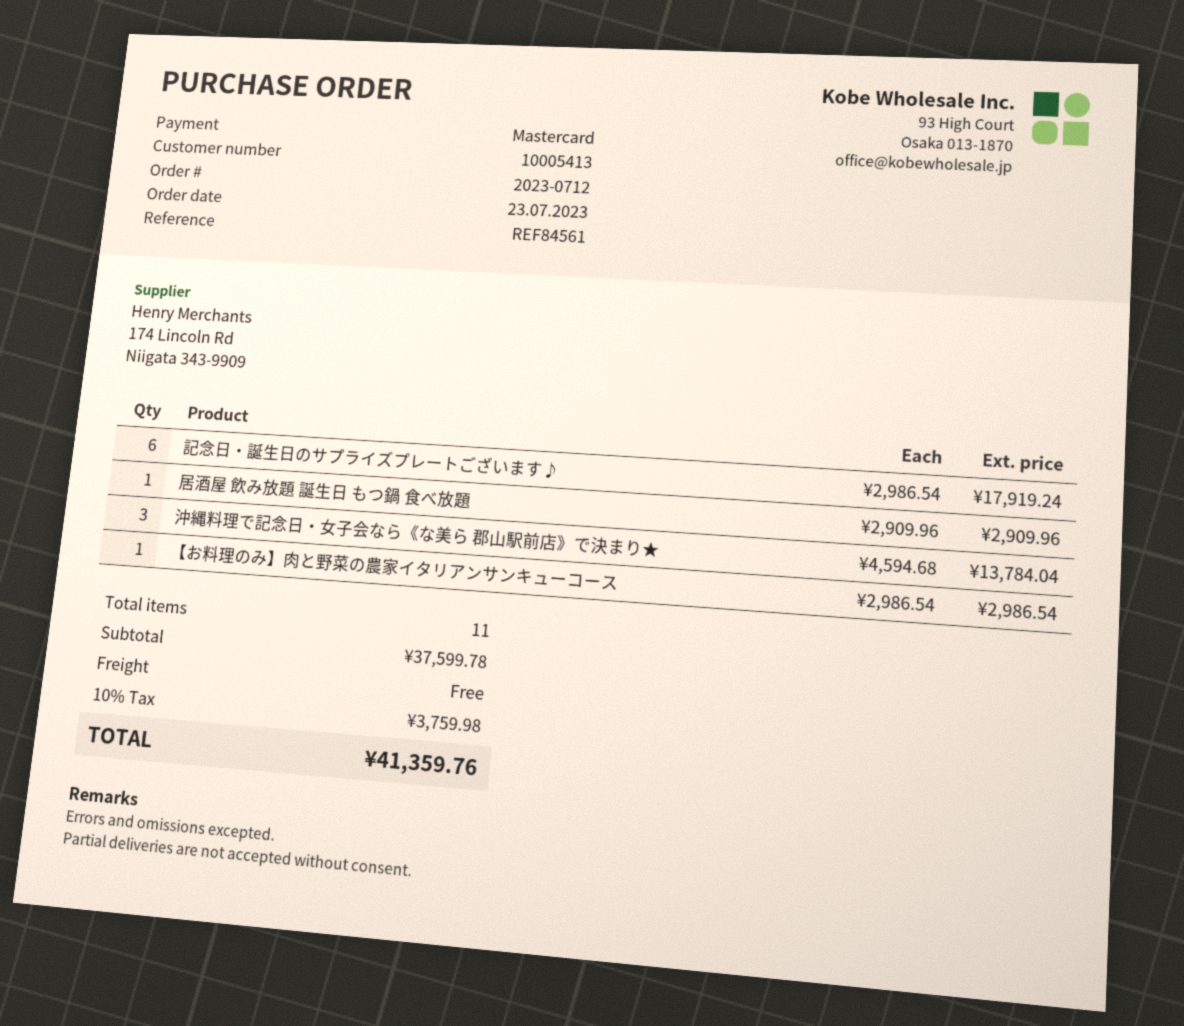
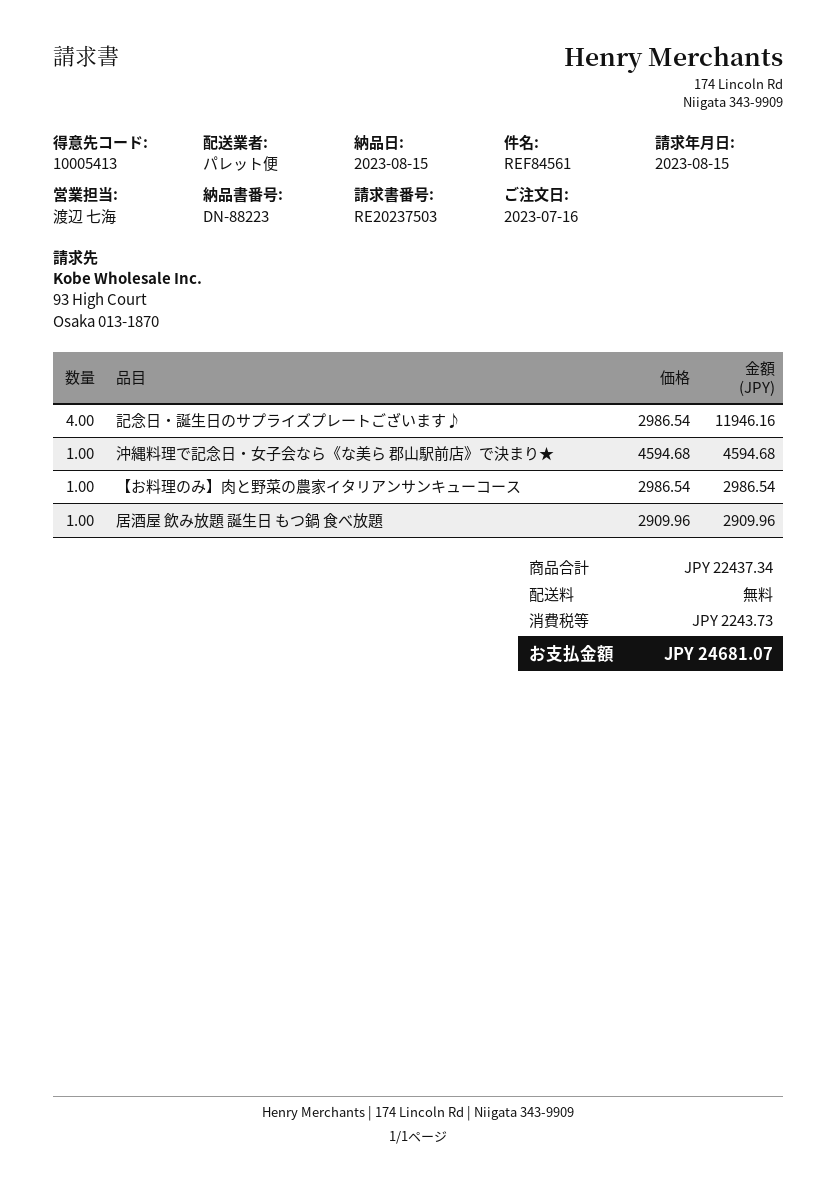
order date: 2023-07-23 -> 2023-07-16
記念日・誕生日のサプライズプレートございます♪: 6 x 2986.54 = 17919.24 -> 4 x 2986.54 = 11946.16
沖縄料理で記念日・女子会なら《な美ら 郡山駅前店》で決まり★: 3 x 4594.68 = 13784.04 -> 1 x 4594.68 = 4594.68
subtotal: 37599.78 -> 22437.34
tax: 3759.98 -> 2243.73
total: 41359.76 -> 24681.07

